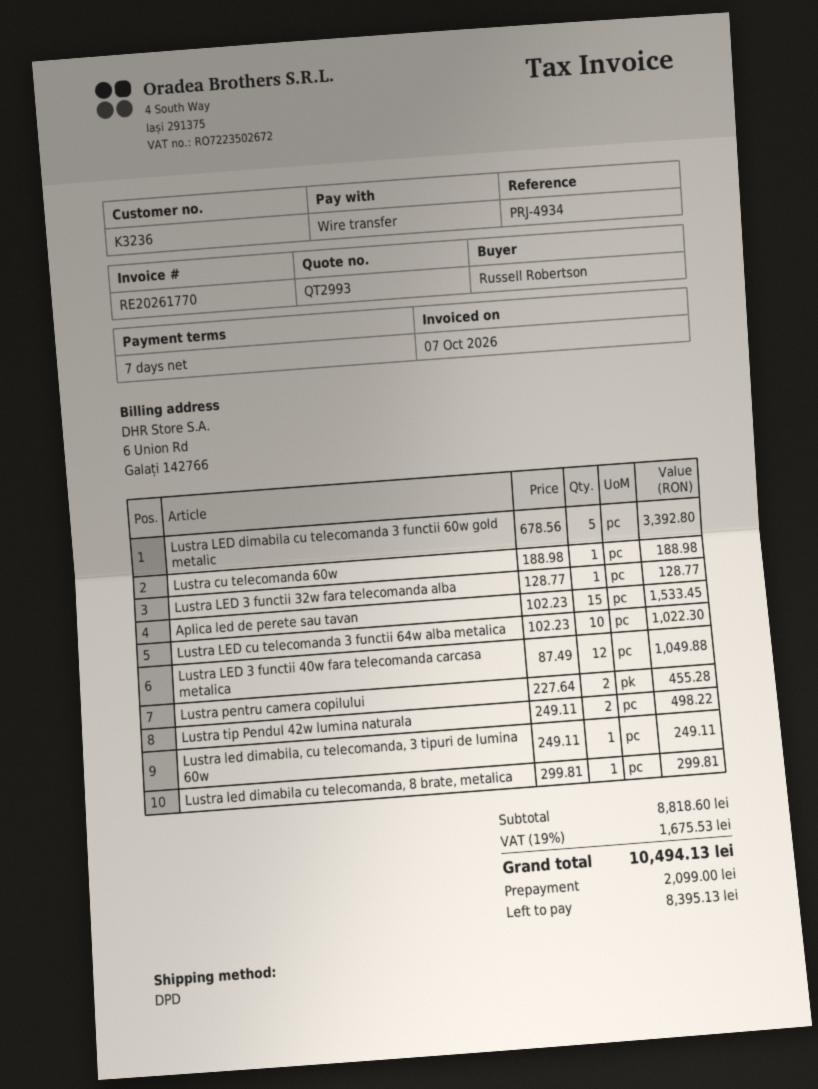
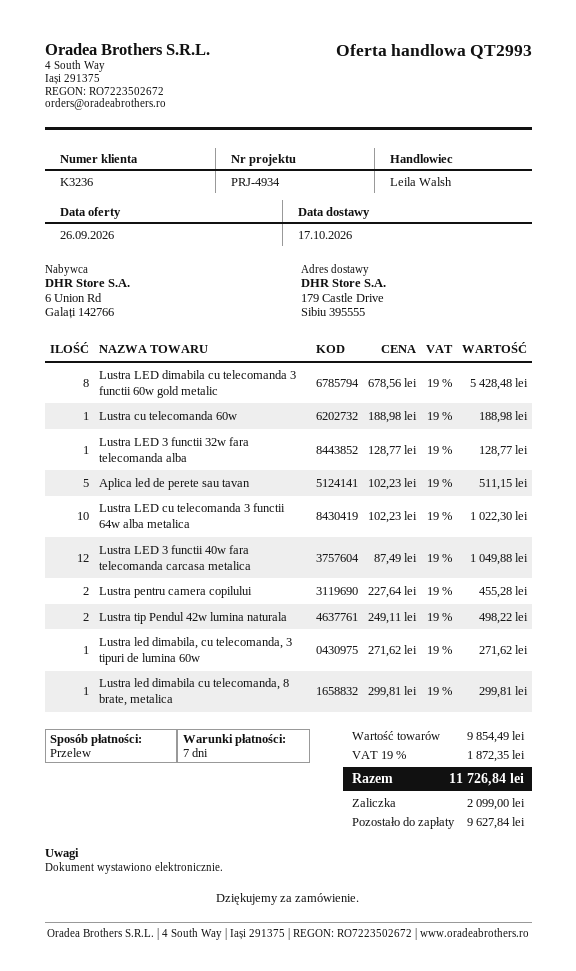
Lustra LED dimabila cu telecomanda 3 functii 60w gold metalic: 5 x 678.56 = 3392.80 -> 8 x 678.56 = 5428.48
Aplica led de perete sau tavan: 15 x 102.23 = 1533.45 -> 5 x 102.23 = 511.15
Lustra led dimabila, cu telecomanda, 3 tipuri de lumina 60w: 1 x 249.11 = 249.11 -> 1 x 271.62 = 271.62
subtotal: 8818.60 -> 9854.49
tax: 19% = 1675.53 -> 19% = 1872.35
total: 10494.13 -> 11726.84
balance: 8395.13 -> 9627.84

